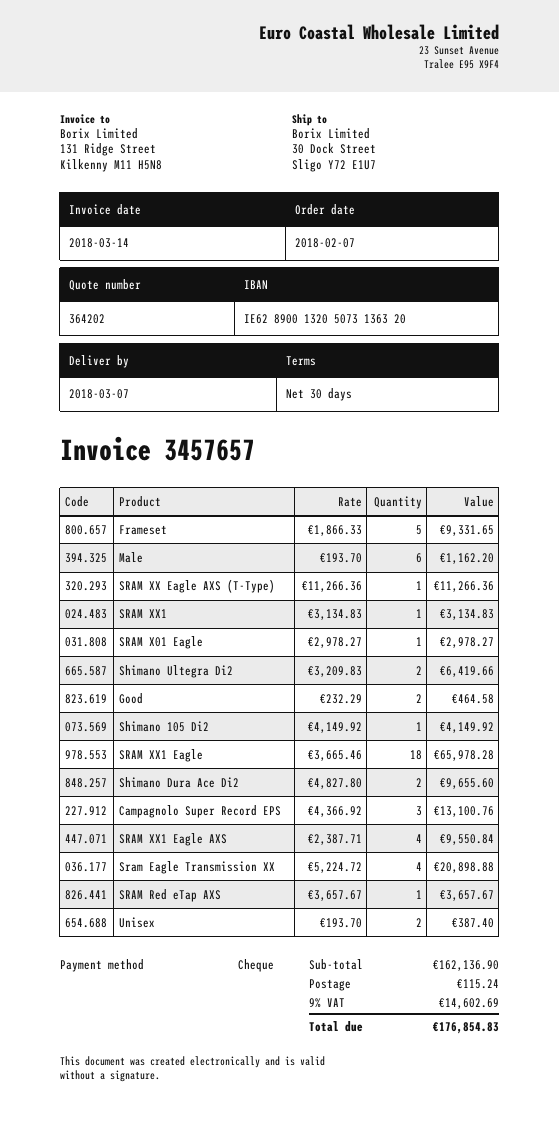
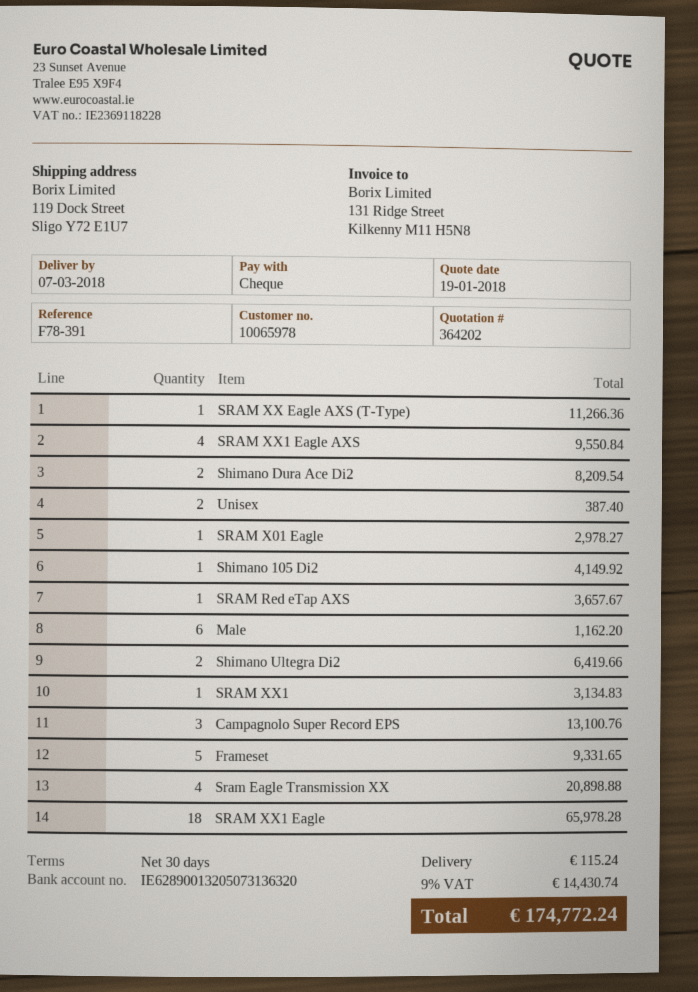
ship to: 30 Dock Street, Sligo Y72 E1U7 -> 119 Dock Street, Sligo Y72 E1U7
Good: 2 for 464.58 -> none
Shimano Dura Ace Di2: 2 for 9655.60 -> 2 for 8209.54
tax: 9% = 14602.69 -> 9% = 14430.74
total: 176854.83 -> 174772.24

